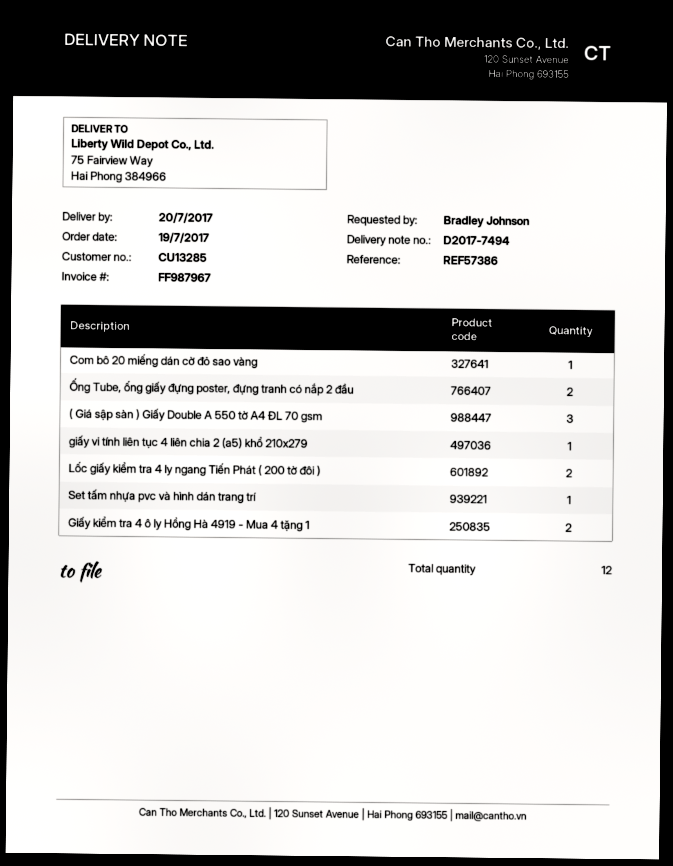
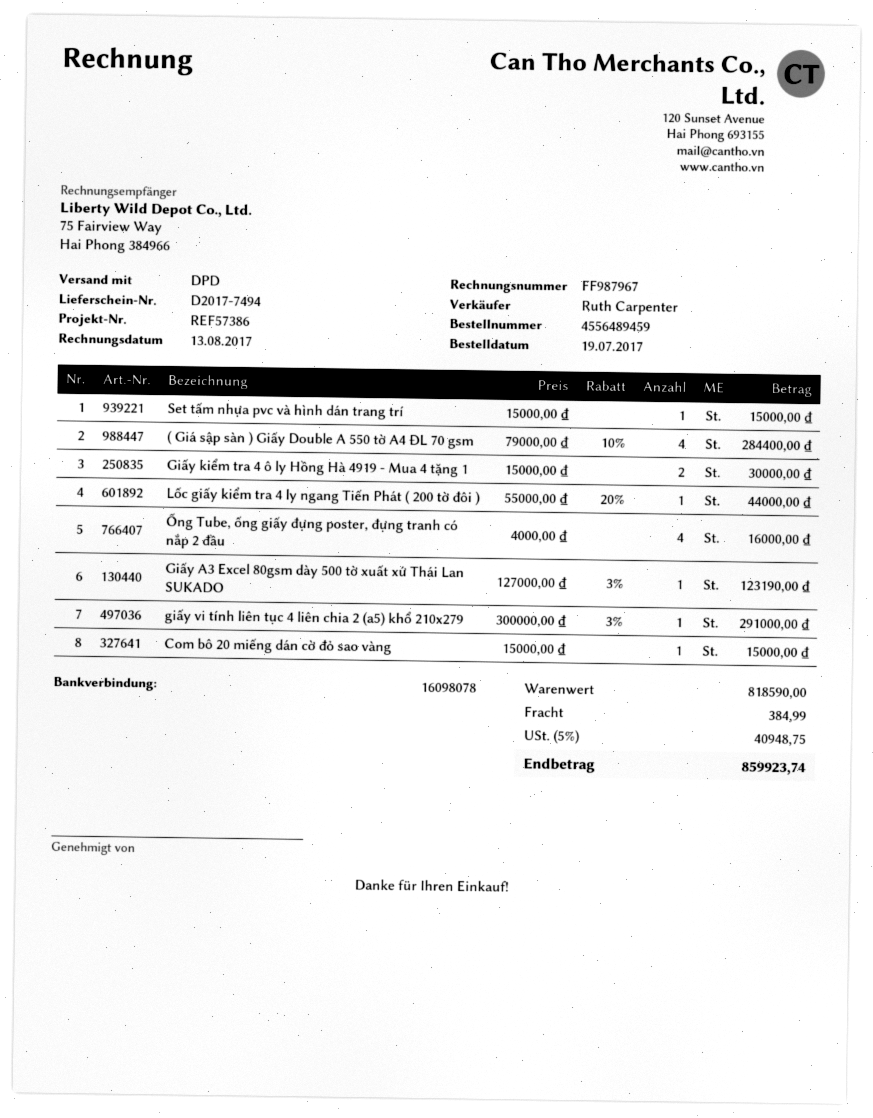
Ống Tube, ống giấy đựng poster, đựng tranh có nắp 2 đầu: 2 -> 4
( Giá sập sàn ) Giấy Double A 550 tờ A4 ĐL 70 gsm: 3 -> 4
Lốc giấy kiểm tra 4 ly ngang Tiến Phát ( 200 tờ đôi ): 2 -> 1
Giấy A3 Excel 80gsm dày 500 tờ xuất xứ Thái Lan SUKADO: none -> 1

